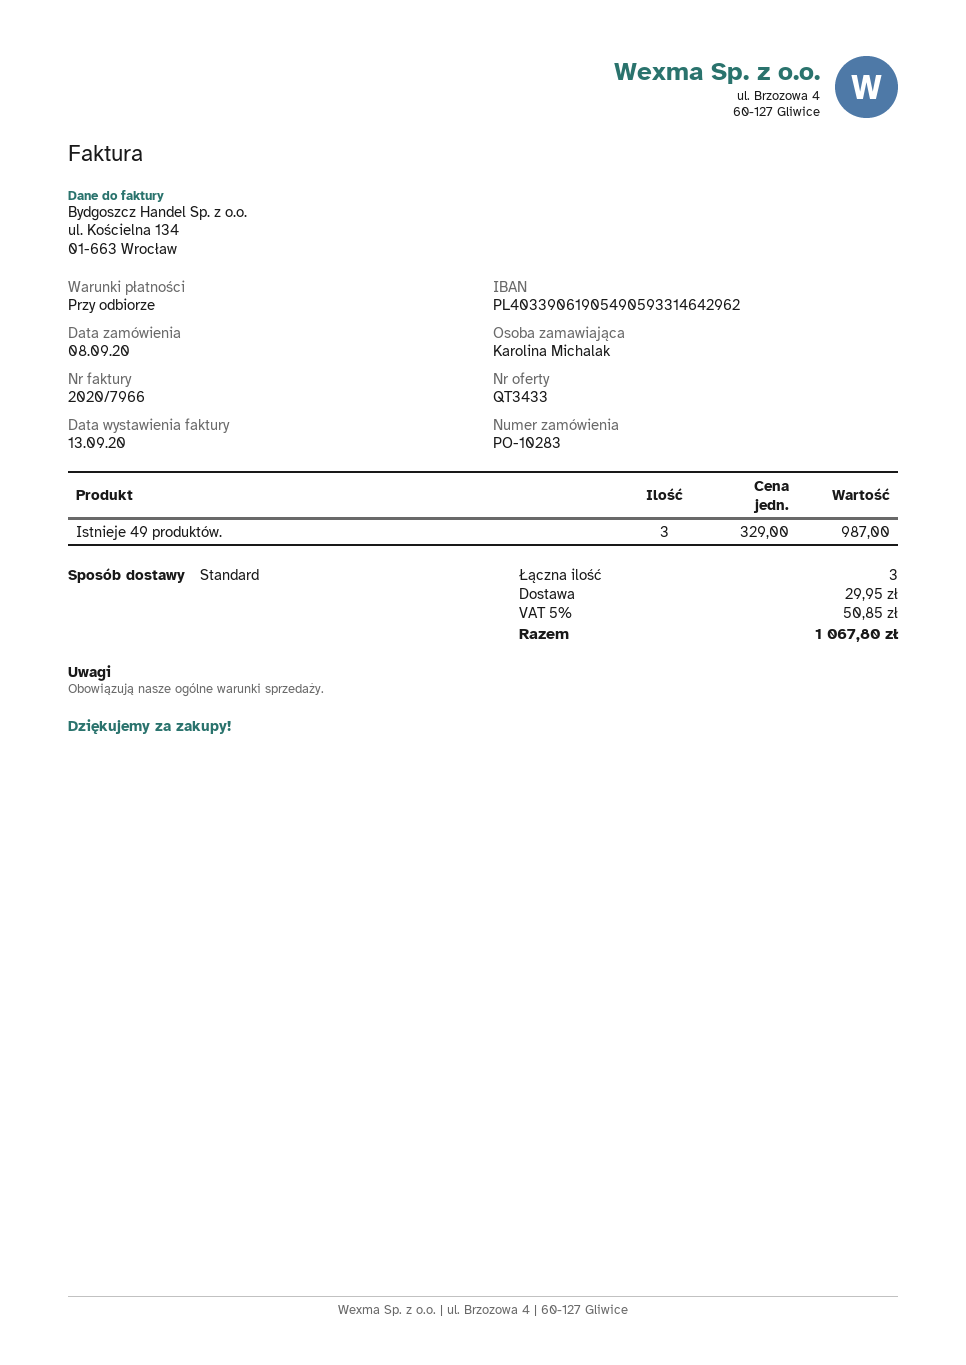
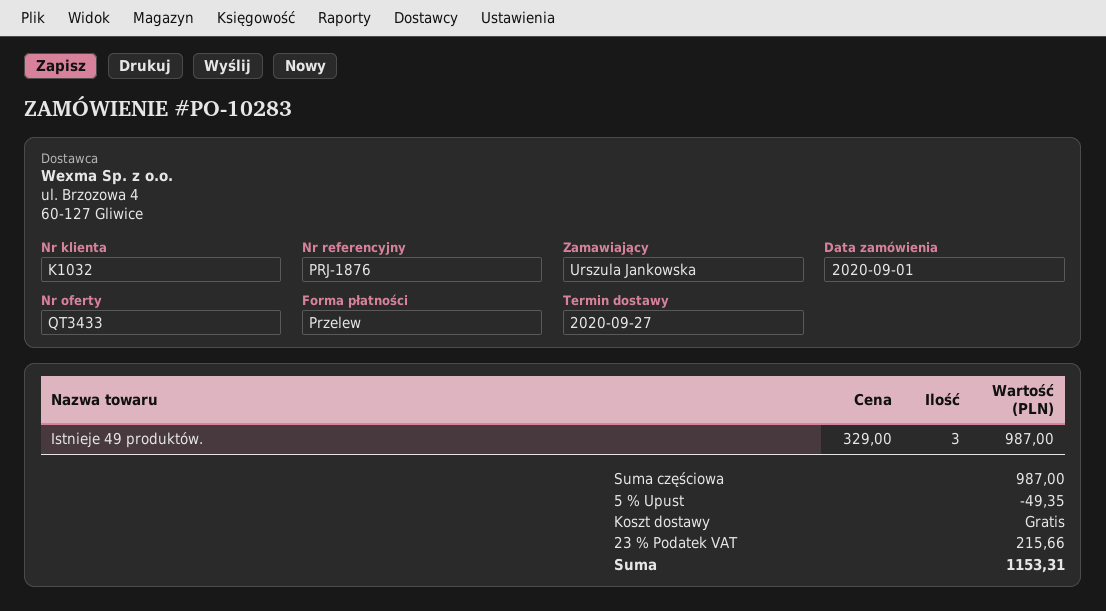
order date: 2020-09-08 -> 2020-09-01
ordered by: Karolina Michalak -> Urszula Jankowska
discount: none -> 5% = 49.35
shipping: 29.95 -> 0.00
tax: 5% = 50.85 -> 23% = 215.66
total: 1067.80 -> 1153.31

